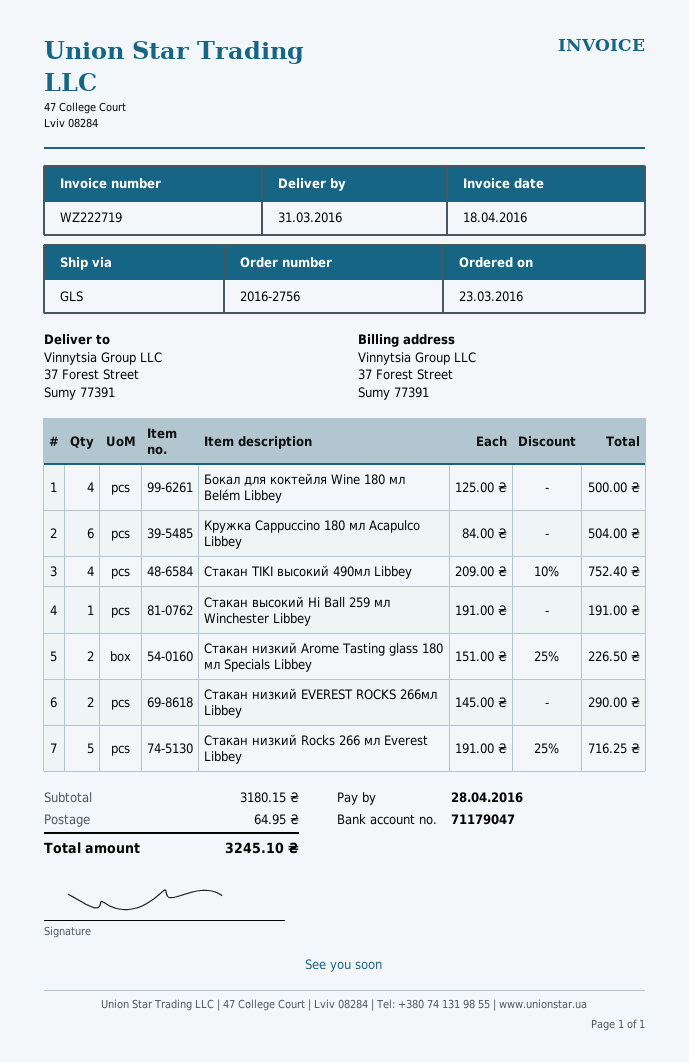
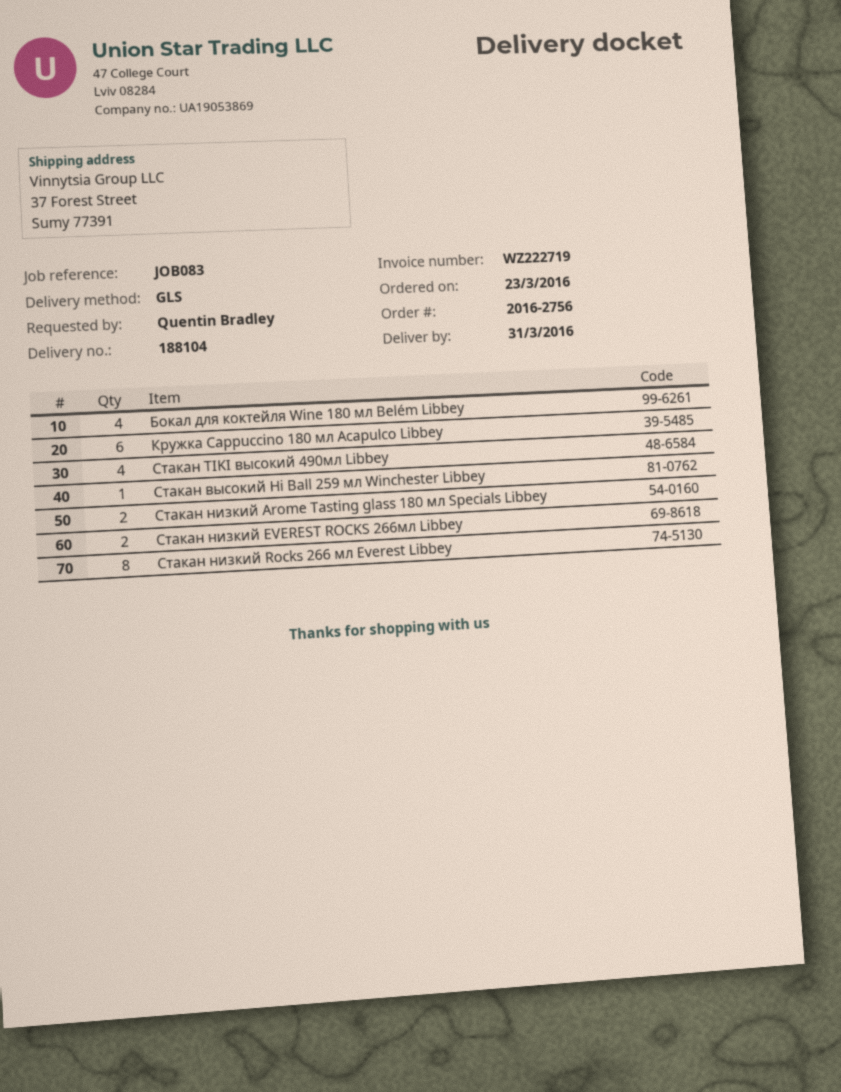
Стакан низкий Rocks 266 мл Everest Libbey: 5 -> 8

